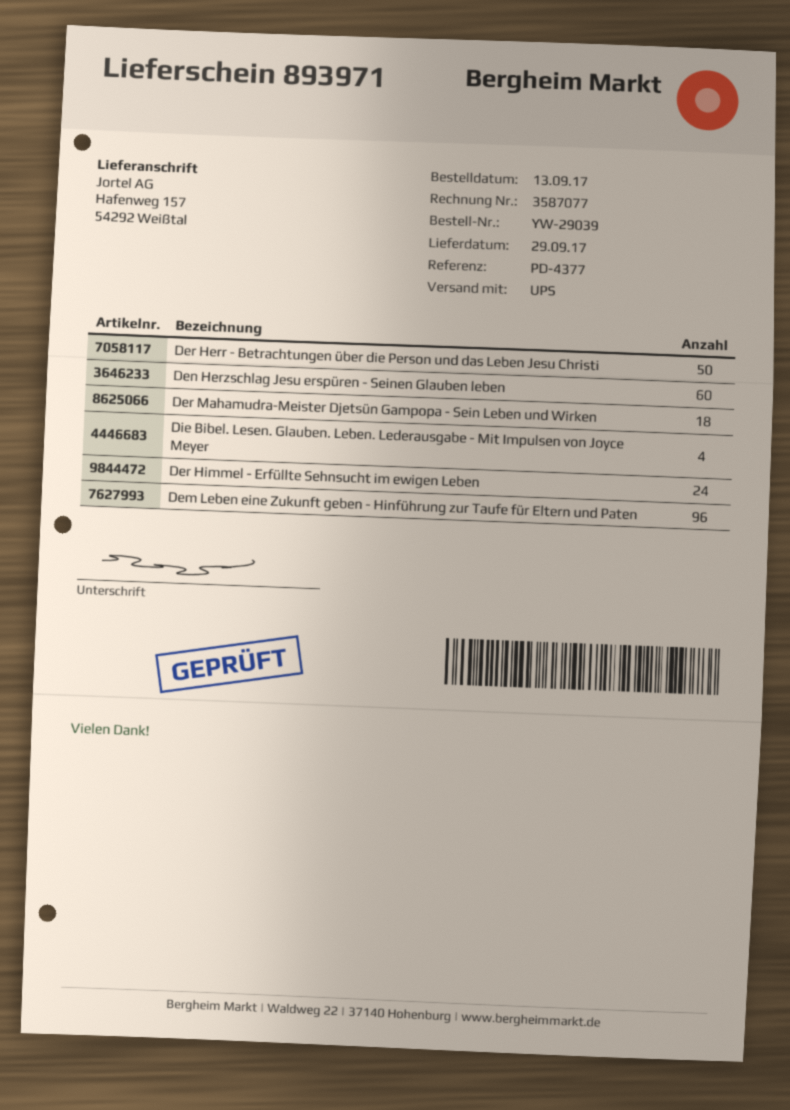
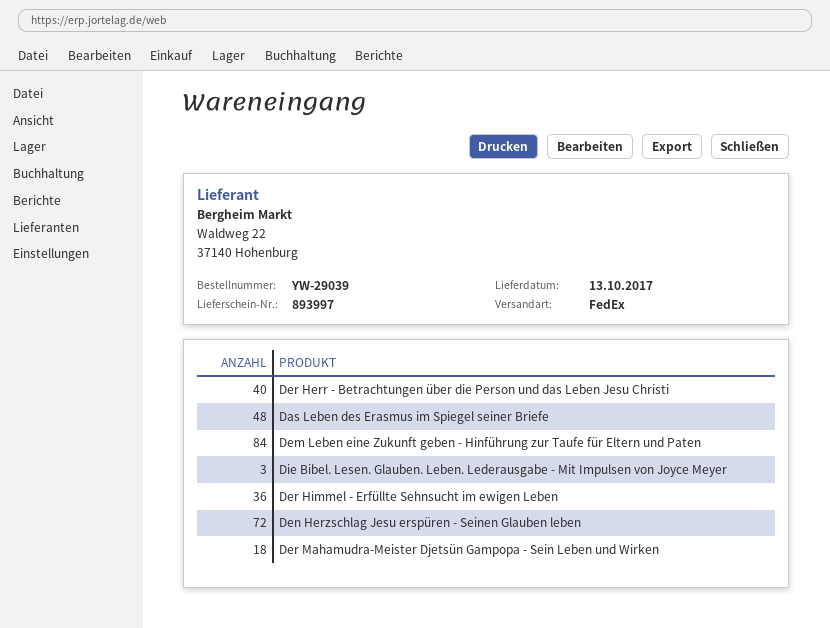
delivery note number: 893971 -> 893997
delivery date: 2017-09-29 -> 2017-10-13
shipping method: UPS -> FedEx
Der Herr - Betrachtungen über die Person und das Leben Jesu Christi: 50 -> 40
Den Herzschlag Jesu erspüren - Seinen Glauben leben: 60 -> 72
Die Bibel. Lesen. Glauben. Leben. Lederausgabe - Mit Impulsen von Joyce Meyer: 4 -> 3
Der Himmel - Erfüllte Sehnsucht im ewigen Leben: 24 -> 36
Dem Leben eine Zukunft geben - Hinführung zur Taufe für Eltern und Paten: 96 -> 84
Das Leben des Erasmus im Spiegel seiner Briefe: none -> 48

